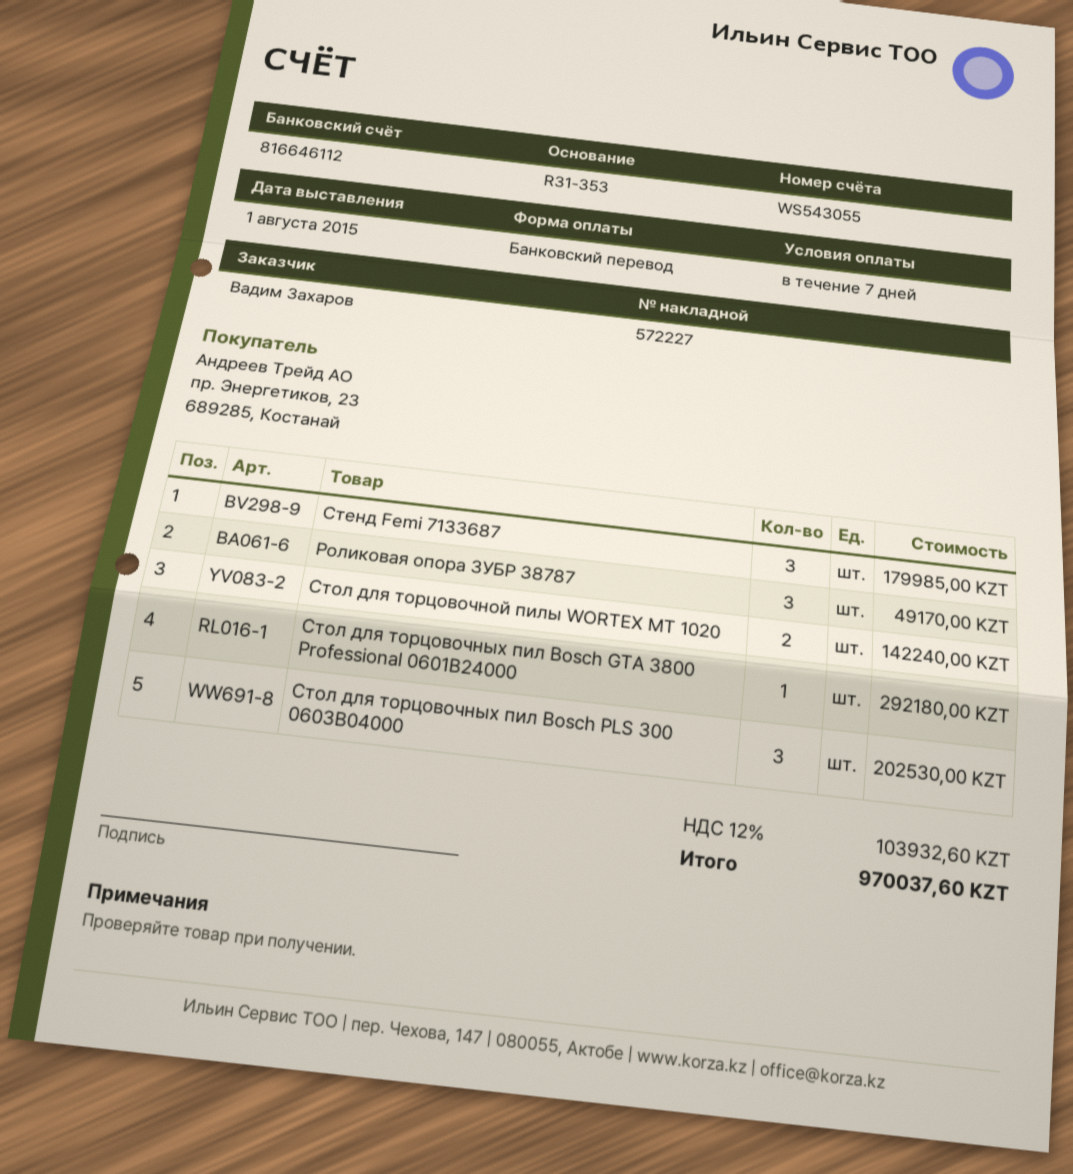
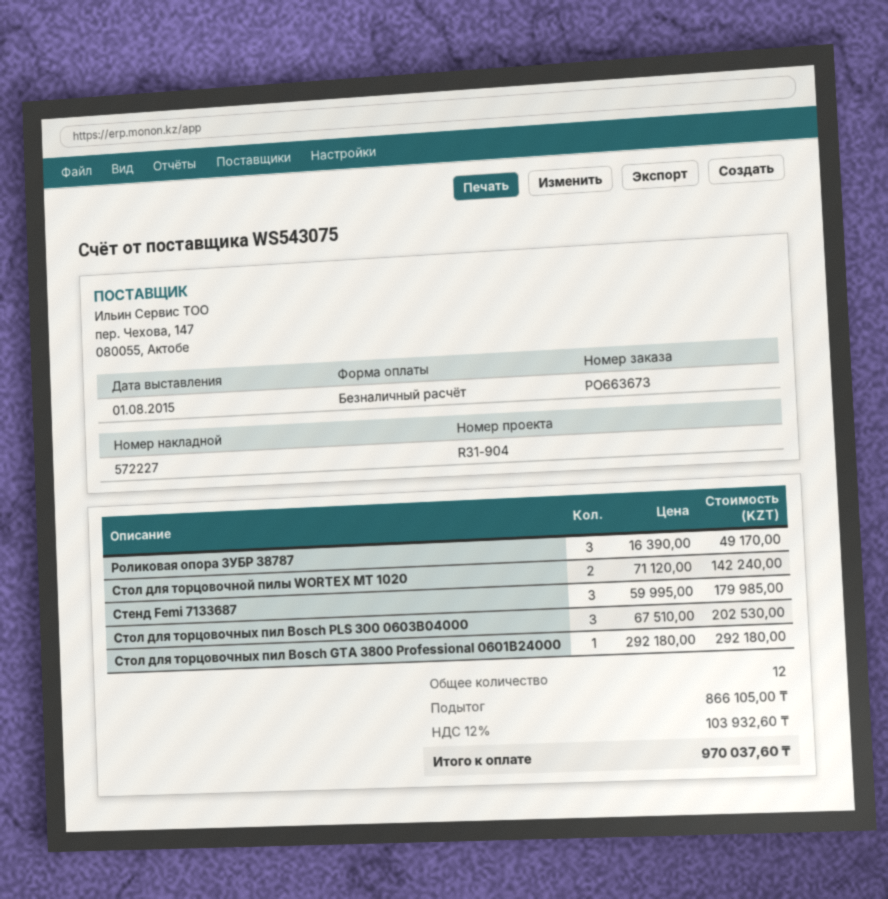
invoice number: WS543055 -> WS543075
reference: R31-353 -> R31-904

